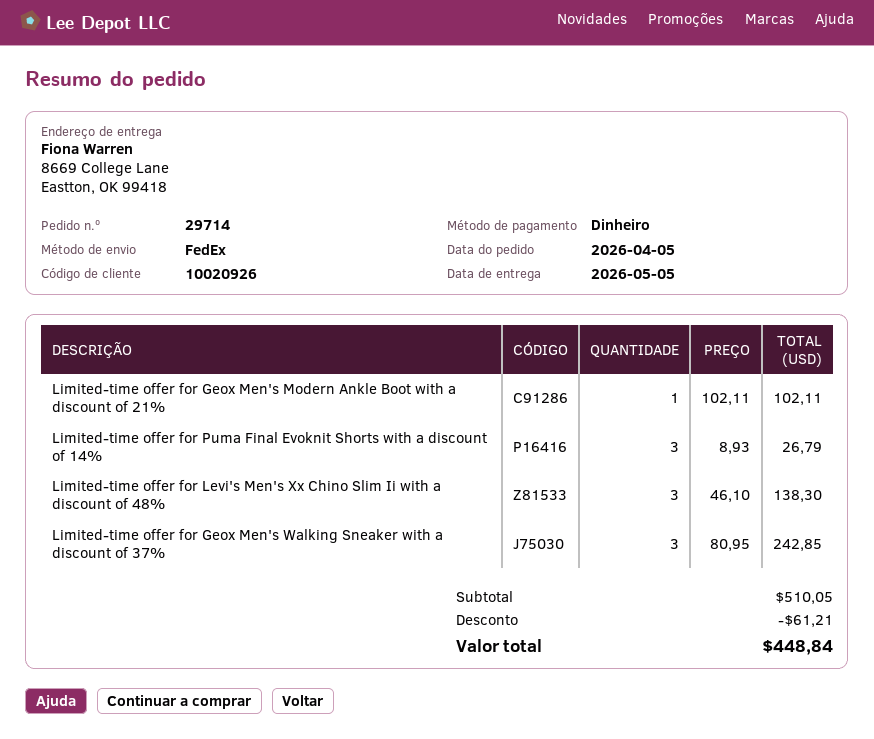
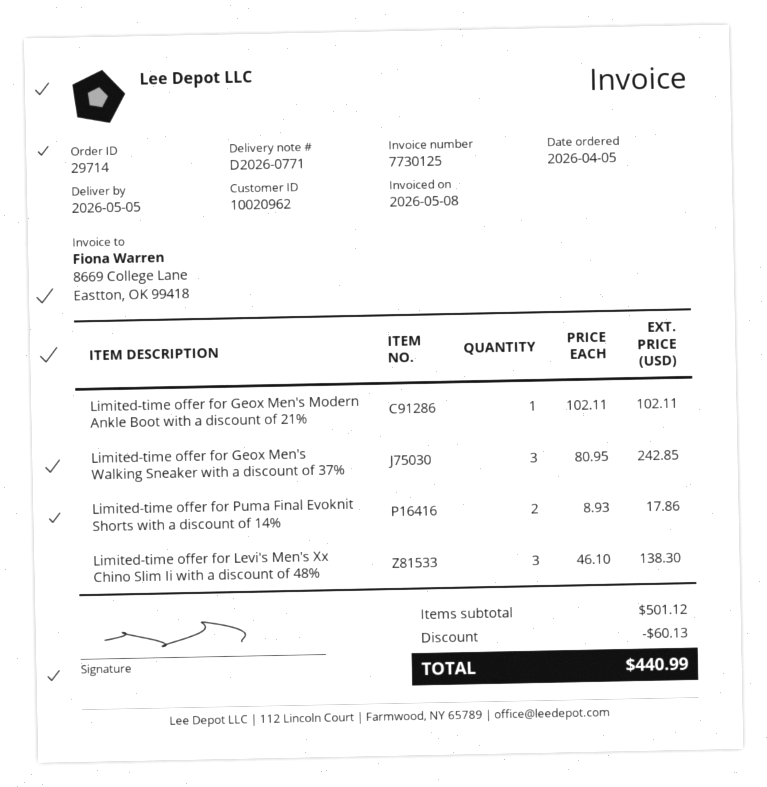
customer number: 10020926 -> 10020962
Limited-time offer for Puma Final Evoknit Shorts with a discount of 14%: 3 x 8.93 = 26.79 -> 2 x 8.93 = 17.86
subtotal: 510.05 -> 501.12
discount: 61.21 -> 60.13
total: 448.84 -> 440.99

